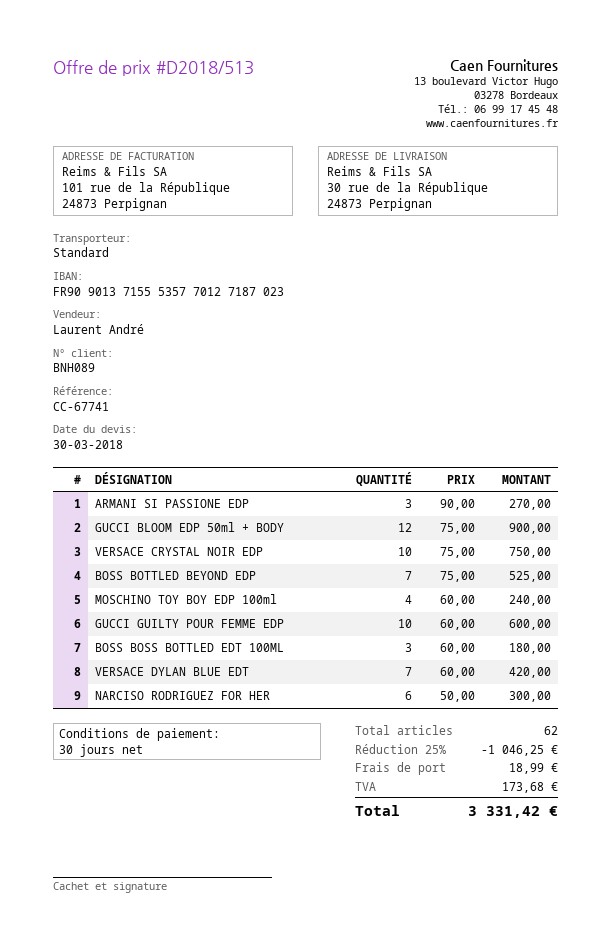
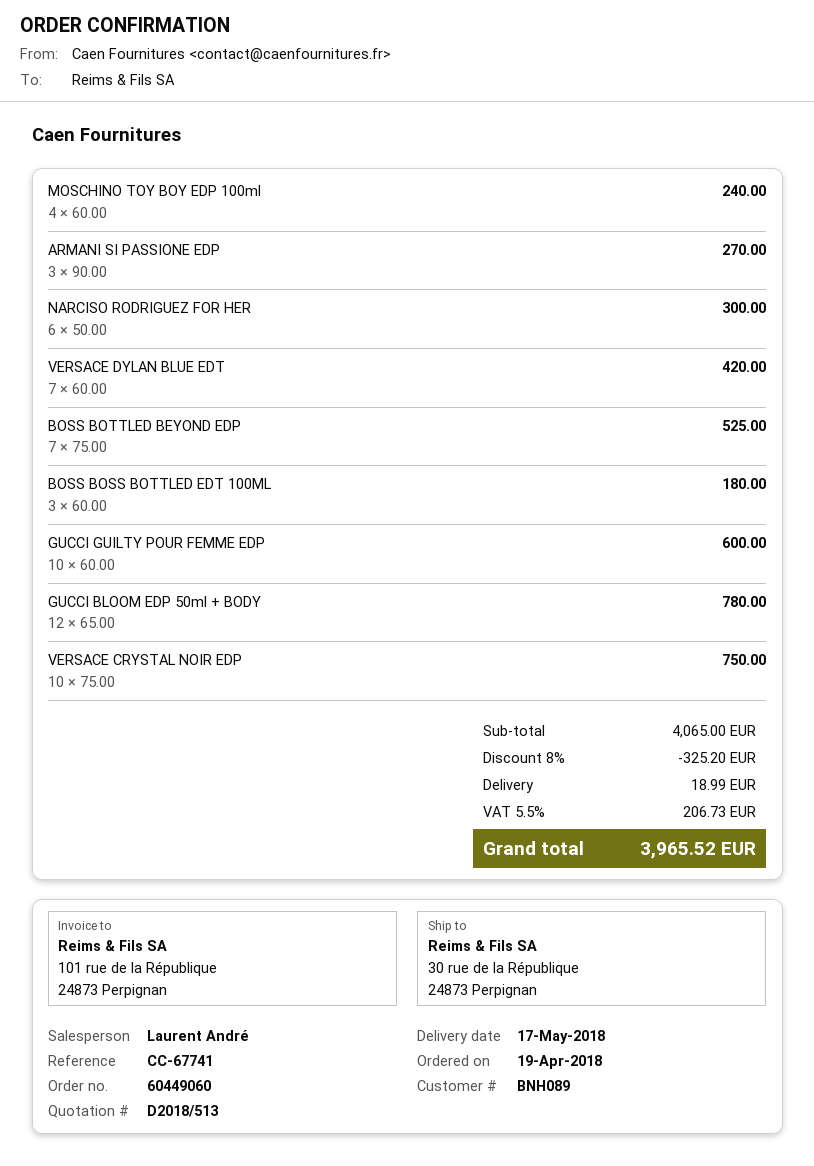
GUCCI BLOOM EDP 50ml + BODY: 12 x 75.00 = 900.00 -> 12 x 65.00 = 780.00
discount: 25% = 1046.25 -> 8% = 325.20
tax: 173.68 -> 206.73
total: 3331.42 -> 3965.52

